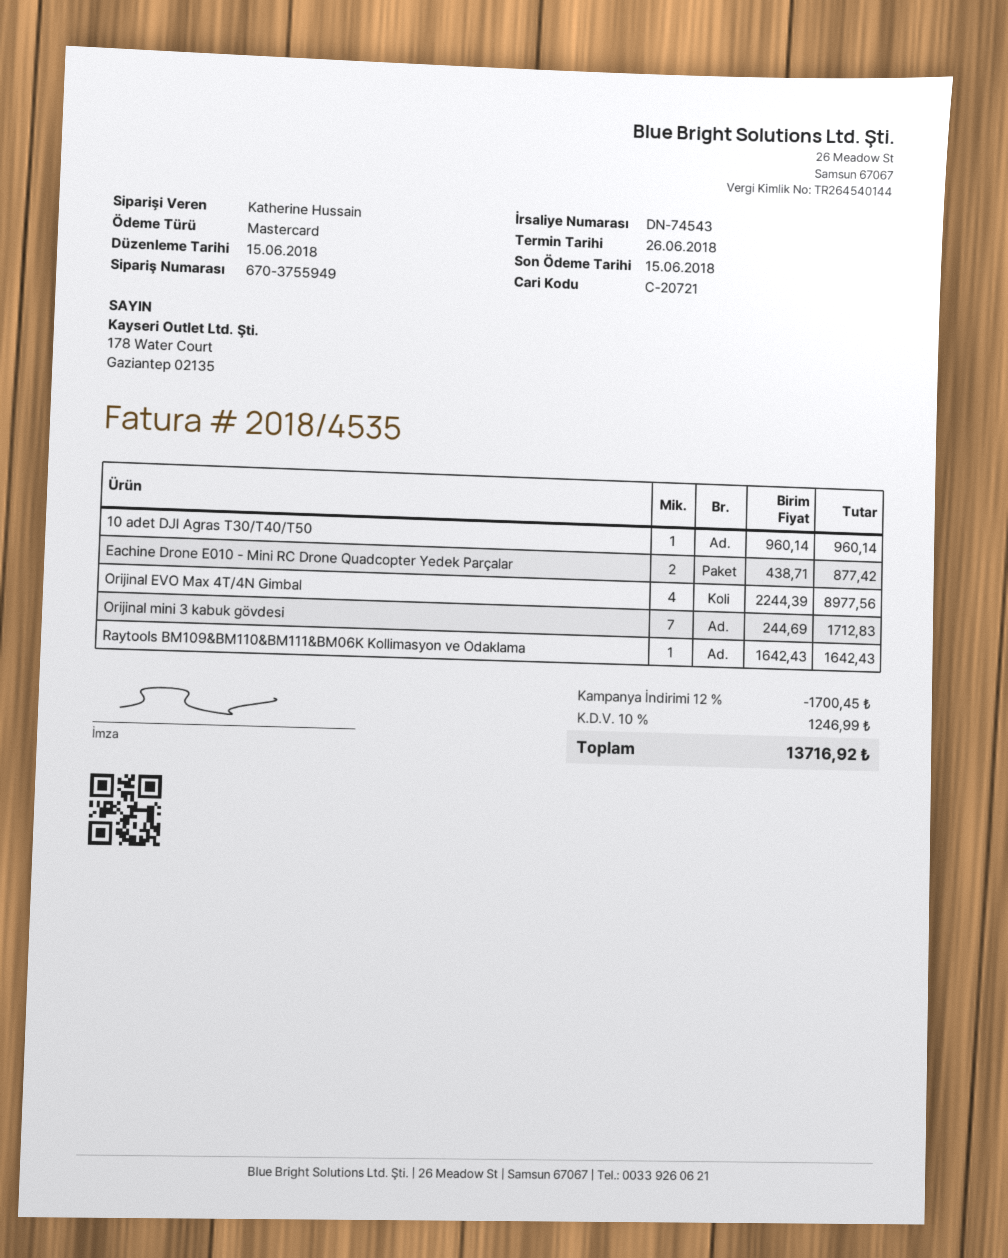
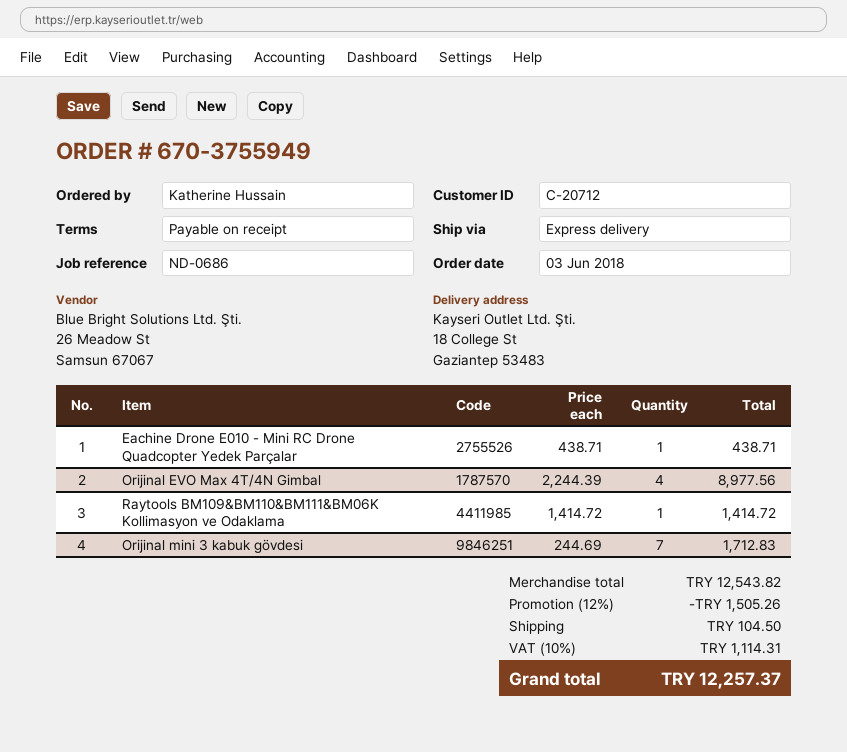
customer number: C-20721 -> C-20712
10 adet DJI Agras T30/T40/T50: 1 x 960.14 = 960.14 -> none
Eachine Drone E010 - Mini RC Drone Quadcopter Yedek Parçalar: 2 x 438.71 = 877.42 -> 1 x 438.71 = 438.71
Raytools BM109&BM110&BM111&BM06K Kollimasyon ve Odaklama: 1 x 1642.43 = 1642.43 -> 1 x 1414.72 = 1414.72
discount: 12% = 1700.45 -> 12% = 1505.26
shipping: none -> 104.50
tax: 10% = 1246.99 -> 10% = 1114.31
total: 13716.92 -> 12257.37

